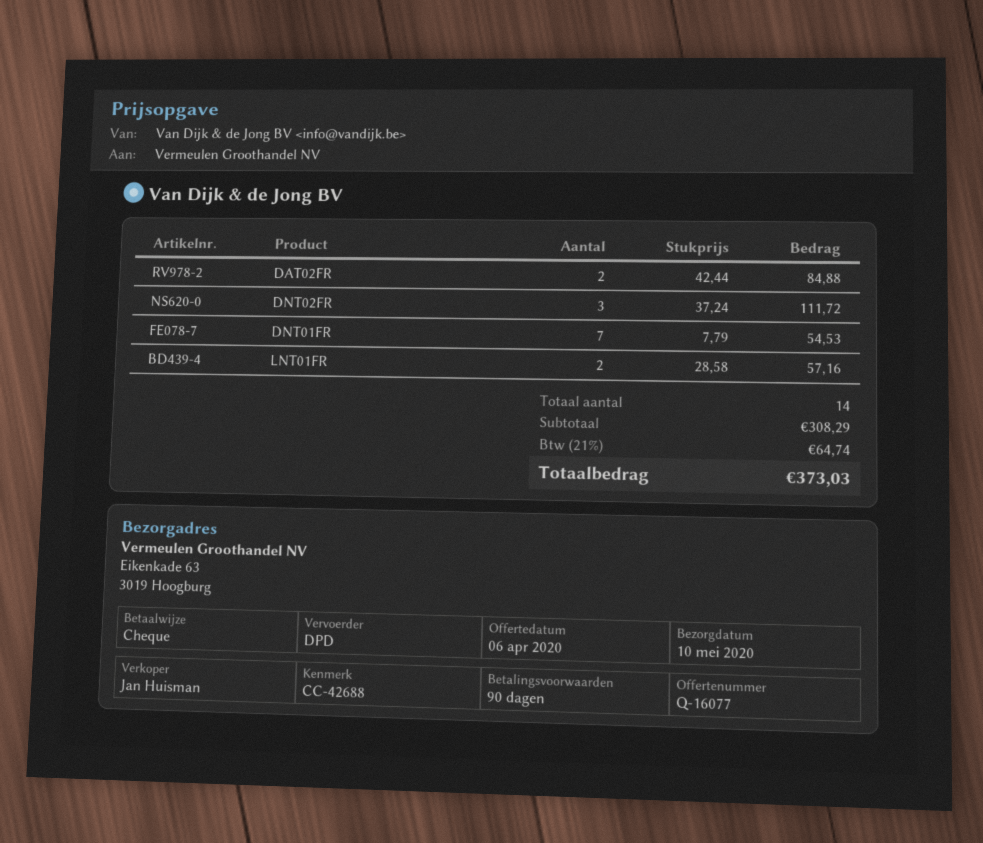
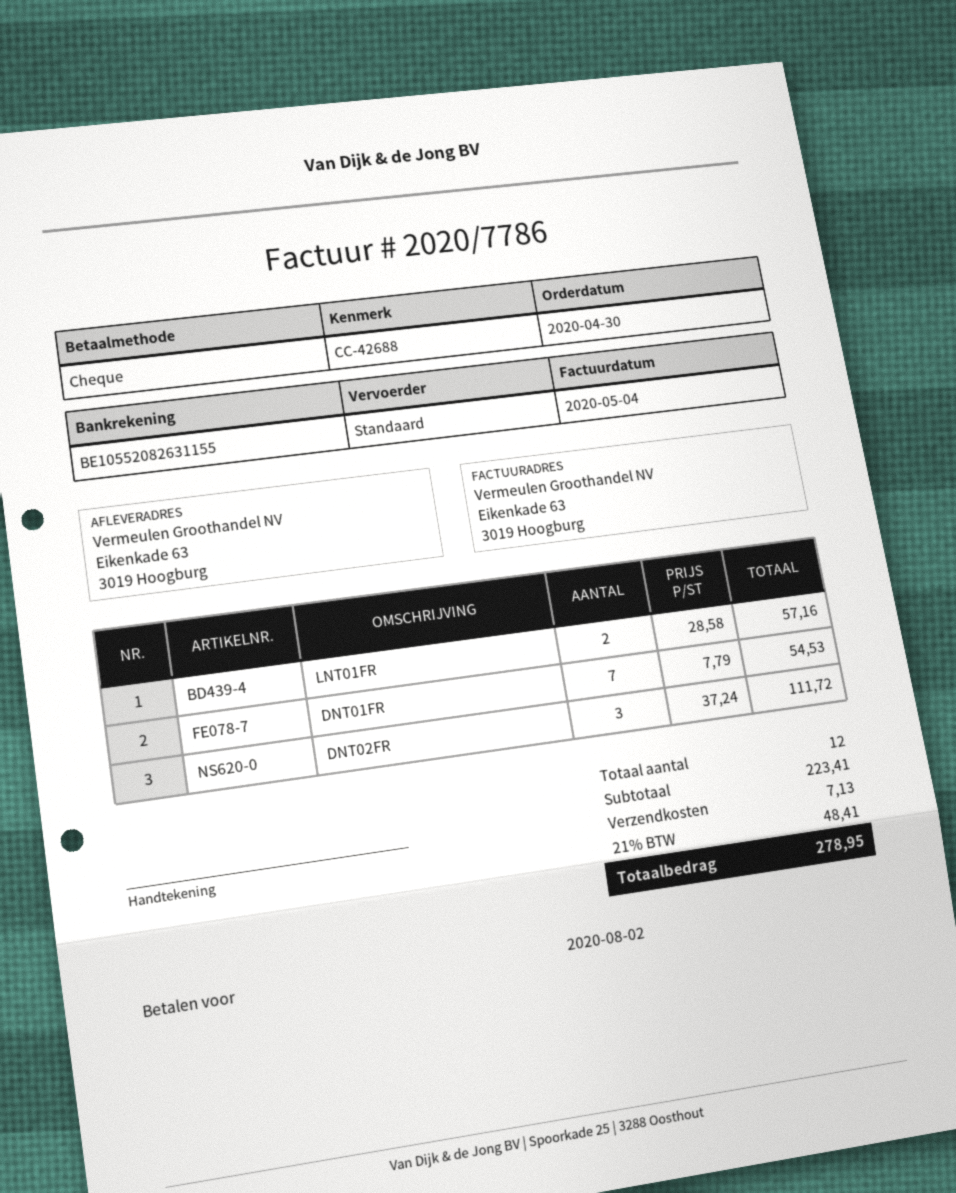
shipping method: DPD -> standard
DAT02FR: 2 x 42.44 = 84.88 -> none
total quantity: 14 -> 12
subtotal: 308.29 -> 223.41
shipping: none -> 7.13
tax: 21% = 64.74 -> 21% = 48.41
total: 373.03 -> 278.95

